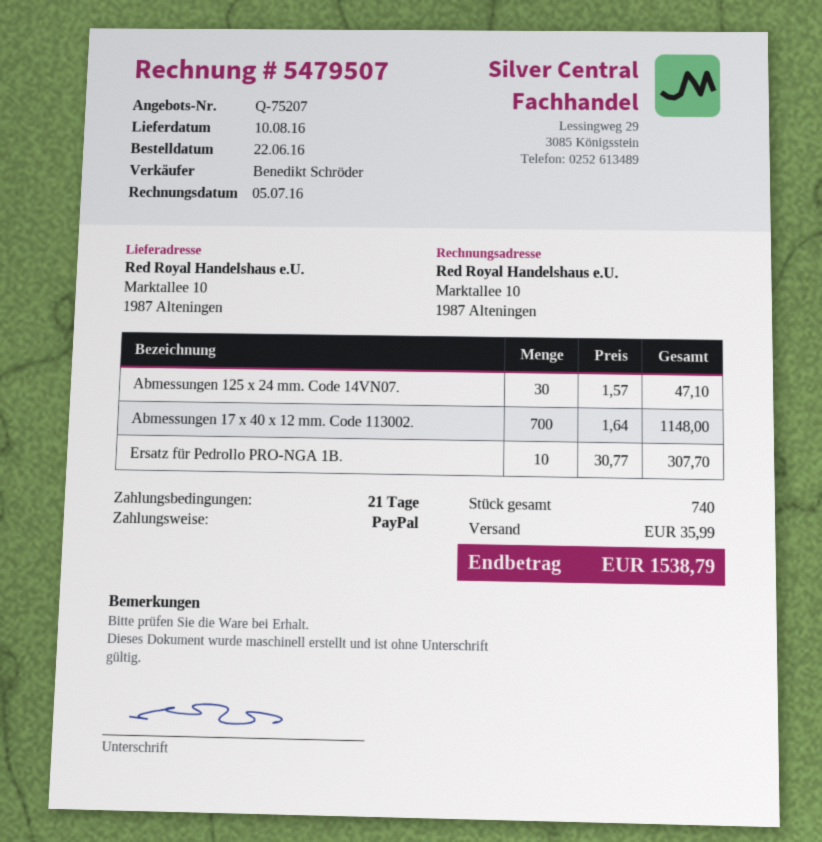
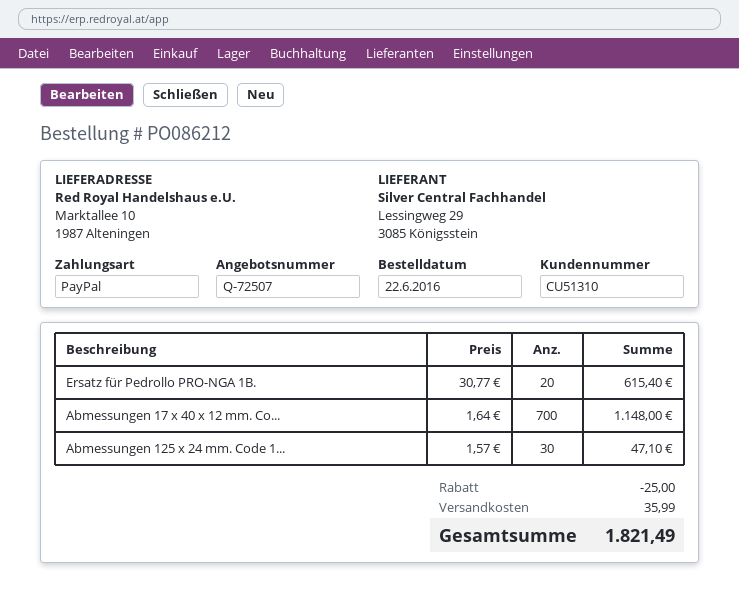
quote number: Q-75207 -> Q-72507
Ersatz für Pedrollo PRO-NGA 1B.: 10 x 30.77 = 307.70 -> 20 x 30.77 = 615.40
discount: none -> 25.00
total: 1538.79 -> 1821.49

